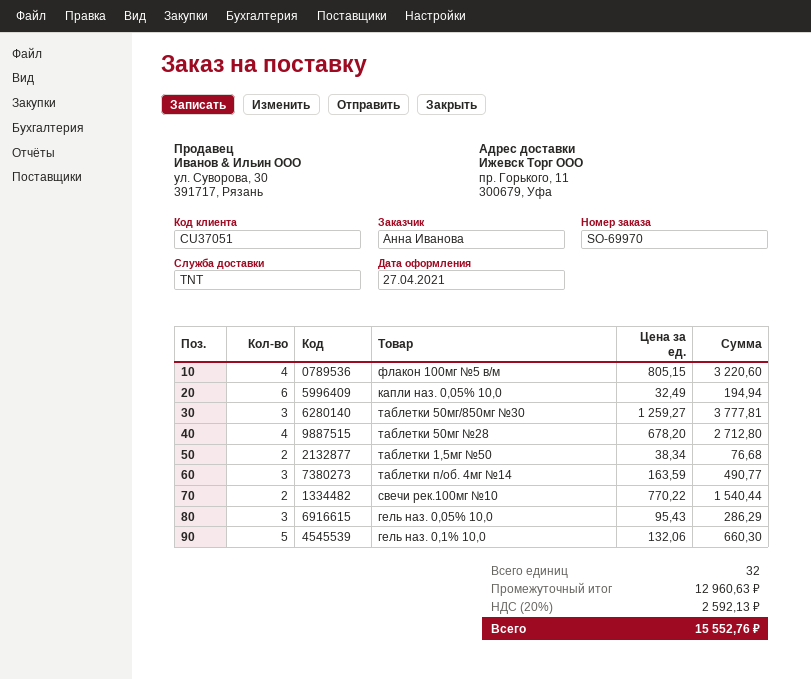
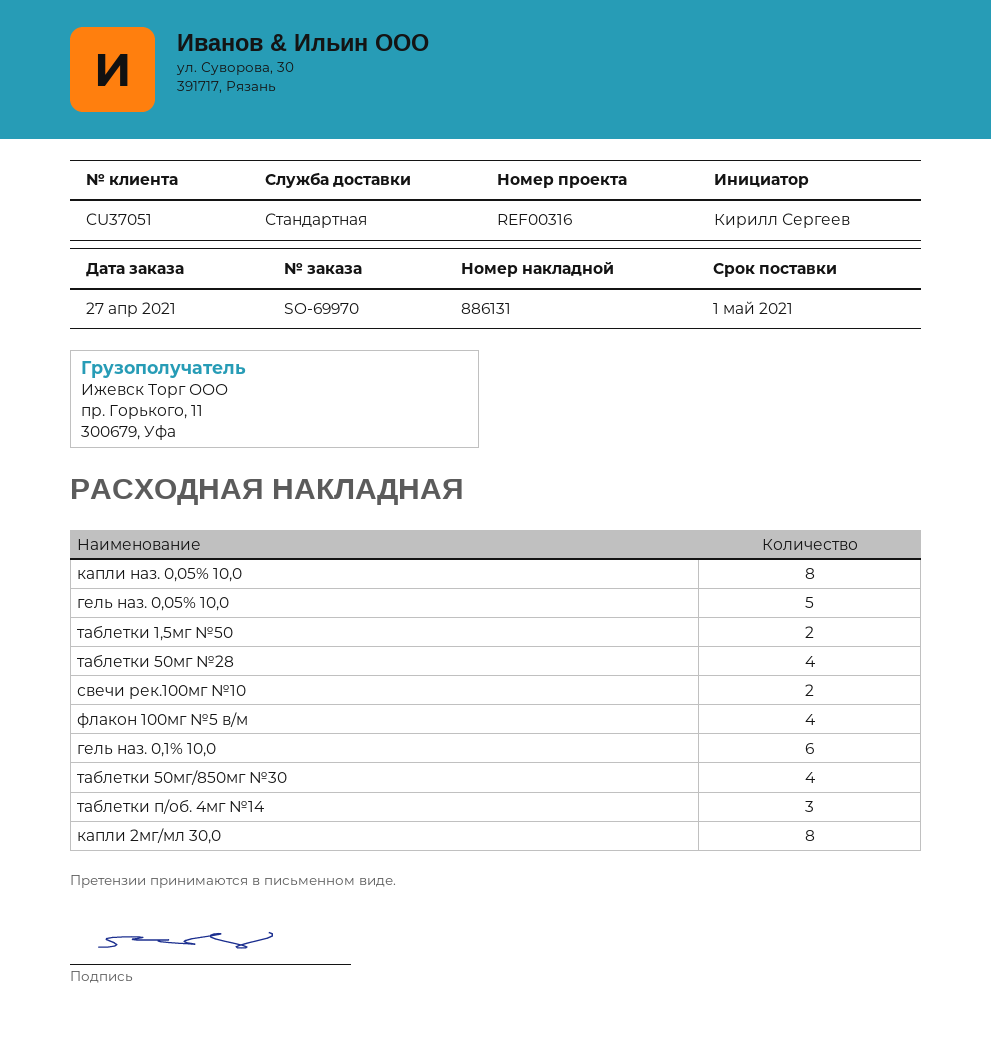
ordered by: Анна Иванова -> Кирилл Сергеев
shipping method: TNT -> standard
капли наз. 0,05% 10,0: 6 -> 8
таблетки 50мг/850мг №30: 3 -> 4
гель наз. 0,05% 10,0: 3 -> 5
гель наз. 0,1% 10,0: 5 -> 6
капли 2мг/мл 30,0: none -> 8

